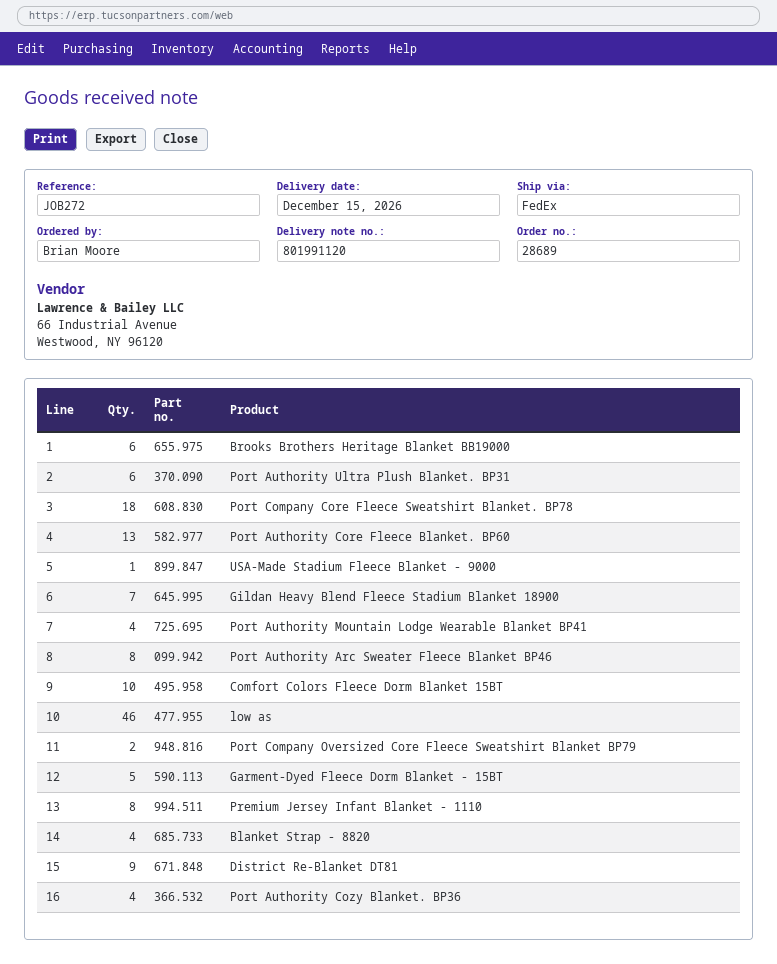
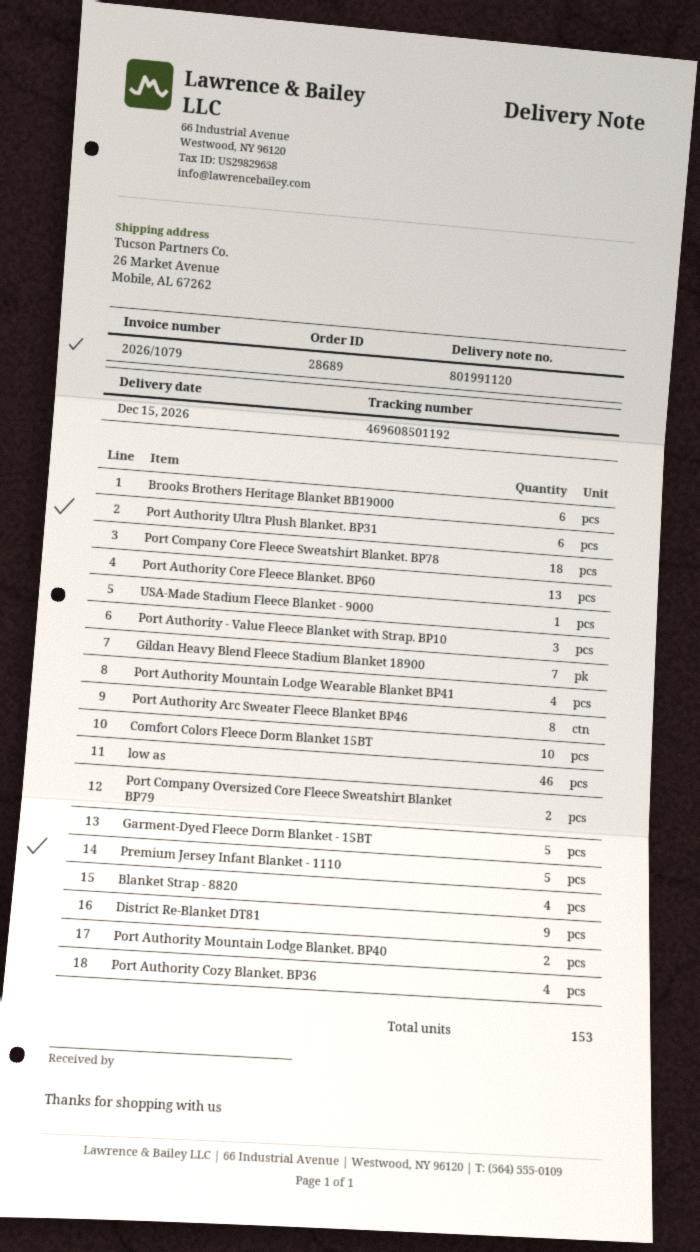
Premium Jersey Infant Blanket - 1110: 8 -> 5
Port Authority - Value Fleece Blanket with Strap. BP10: none -> 3
Port Authority Mountain Lodge Blanket. BP40: none -> 2

